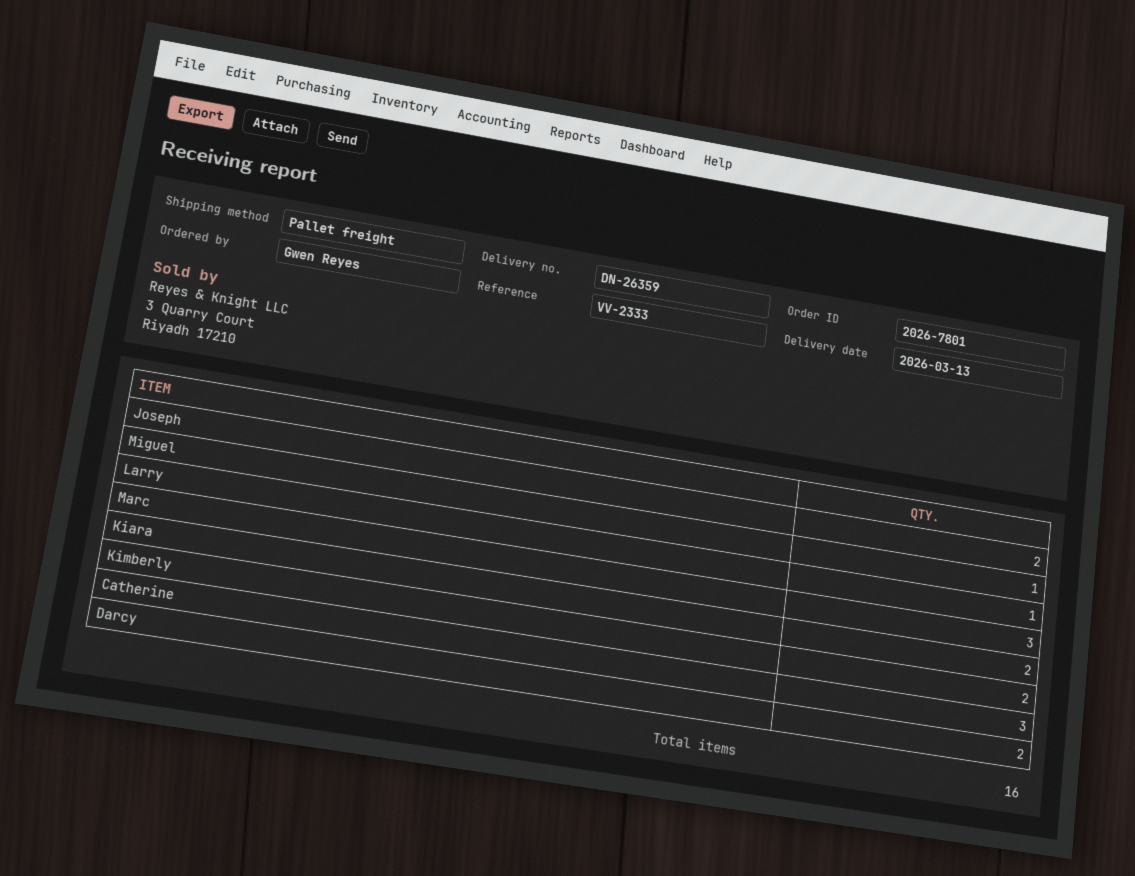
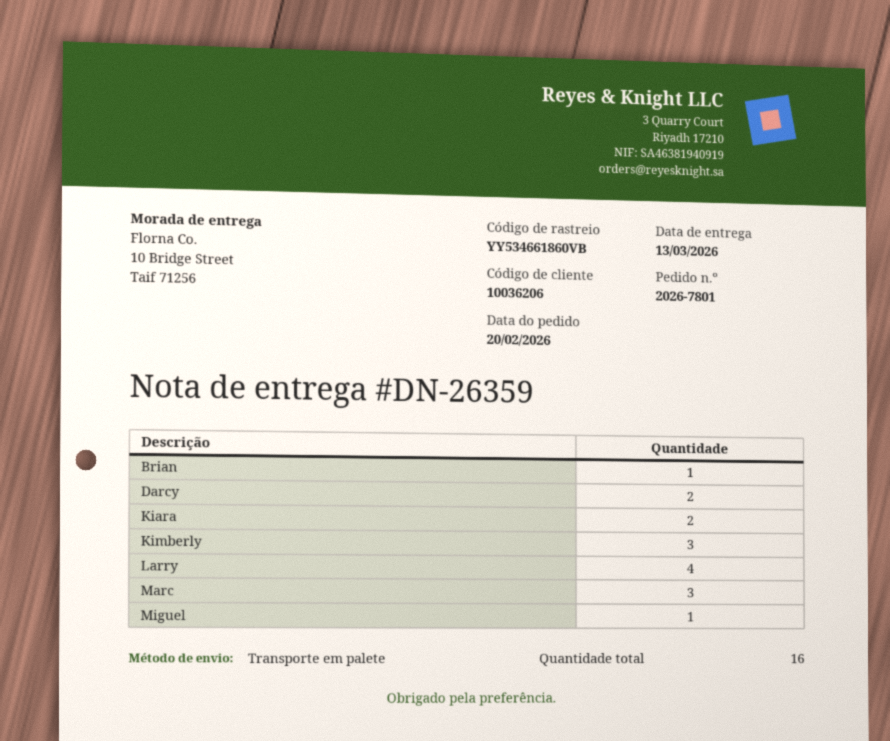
Joseph: 2 -> none
Larry: 1 -> 4
Kimberly: 2 -> 3
Catherine: 3 -> none
Brian: none -> 1

